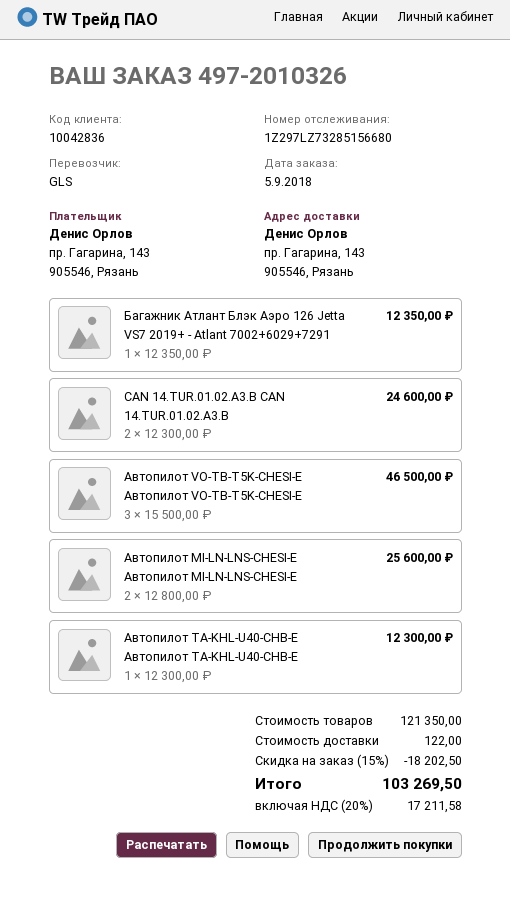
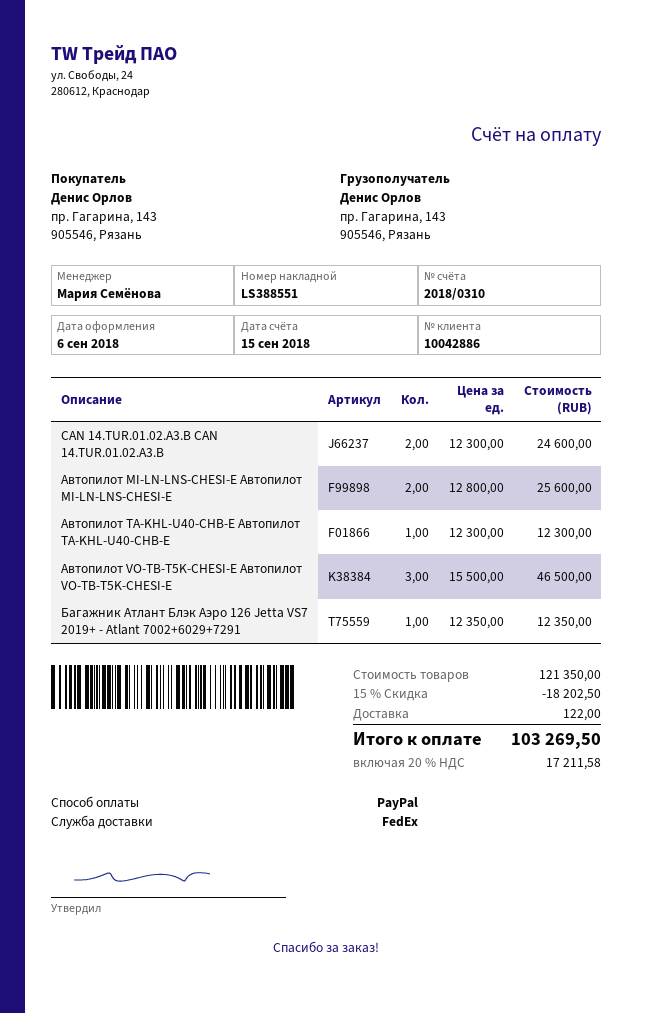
order date: 2018-09-05 -> 2018-09-06
customer number: 10042836 -> 10042886
shipping method: GLS -> FedEx

